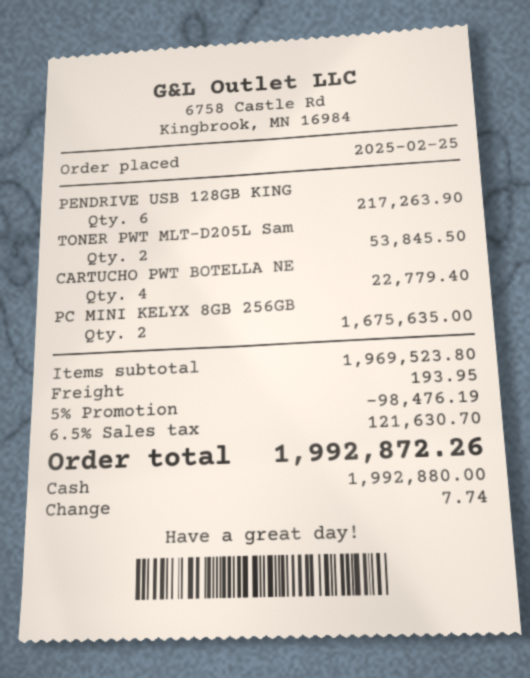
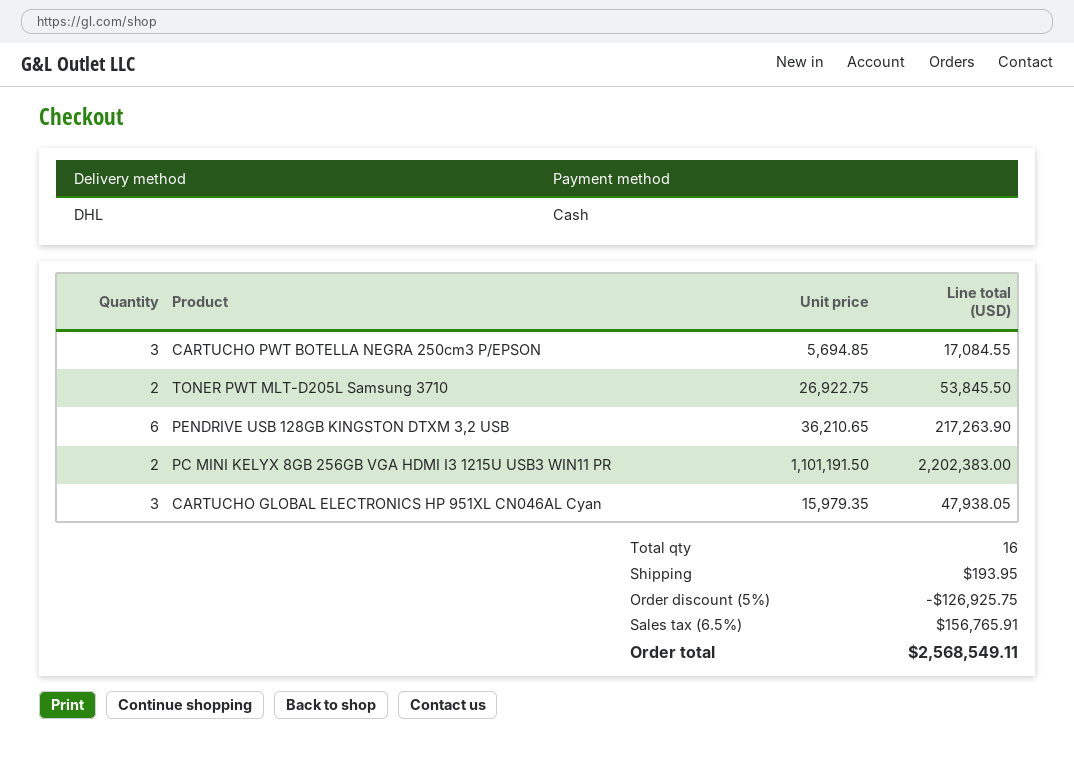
CARTUCHO PWT BOTELLA NE: 4 for 22779.40 -> 3 for 17084.55
PC MINI KELYX 8GB 256GB: 2 for 1675635.00 -> 2 for 2202383.00
CARTUCHO GLOBAL ELECTRONICS HP 951XL CN046AL Cyan: none -> 3 for 47938.05
discount: 5% = 98476.19 -> 5% = 126925.75
tax: 6.5% = 121630.70 -> 6.5% = 156765.91
total: 1992872.26 -> 2568549.11

